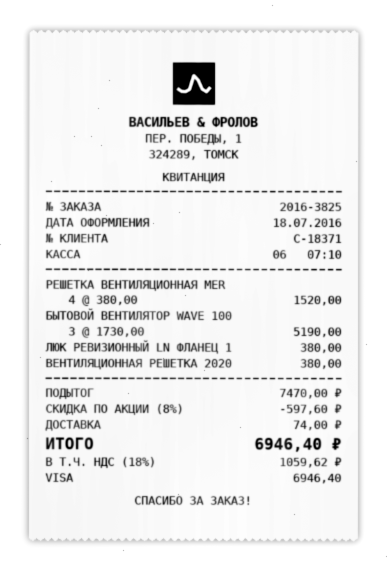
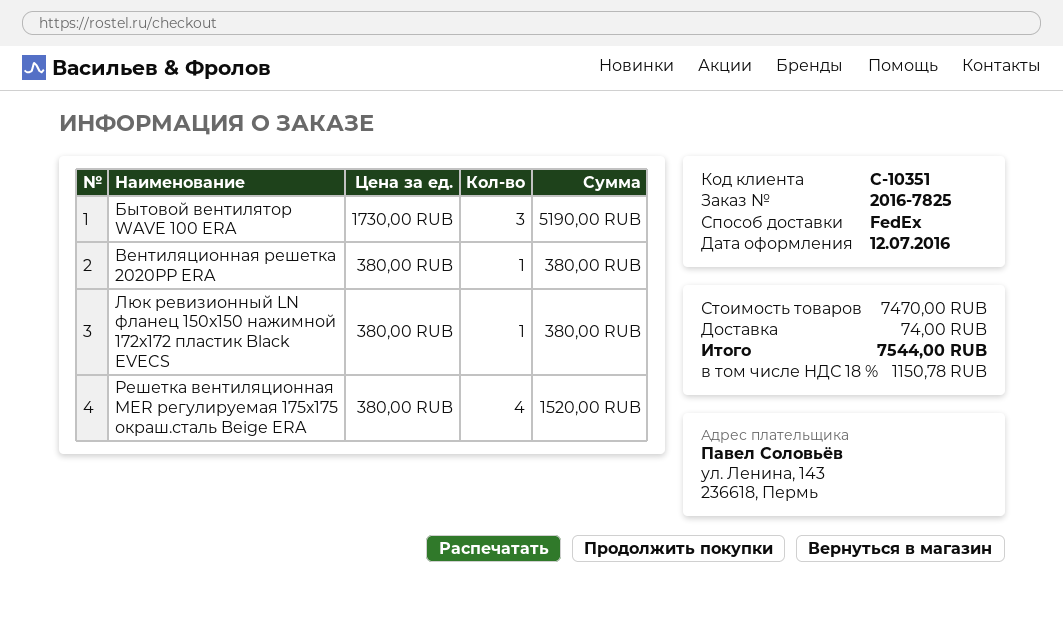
order number: 2016-3825 -> 2016-7825
order date: 2016-07-18 -> 2016-07-12
customer number: C-18371 -> C-10351
discount: 8% = 597.60 -> none
tax: 18% = 1059.62 -> 18% = 1150.78
total: 6946.40 -> 7544.00

